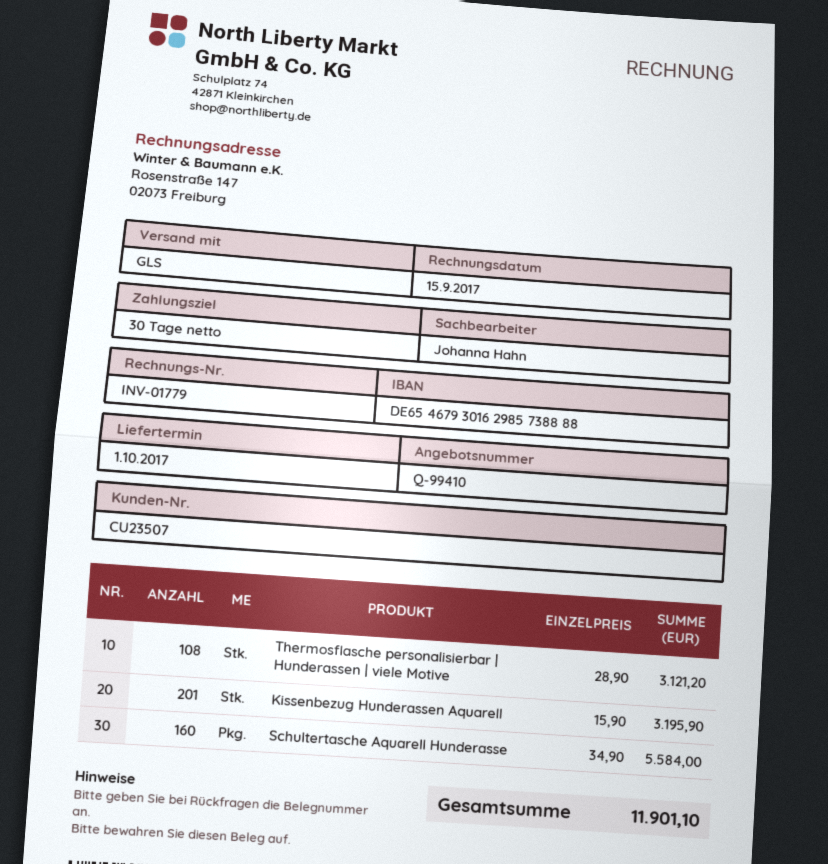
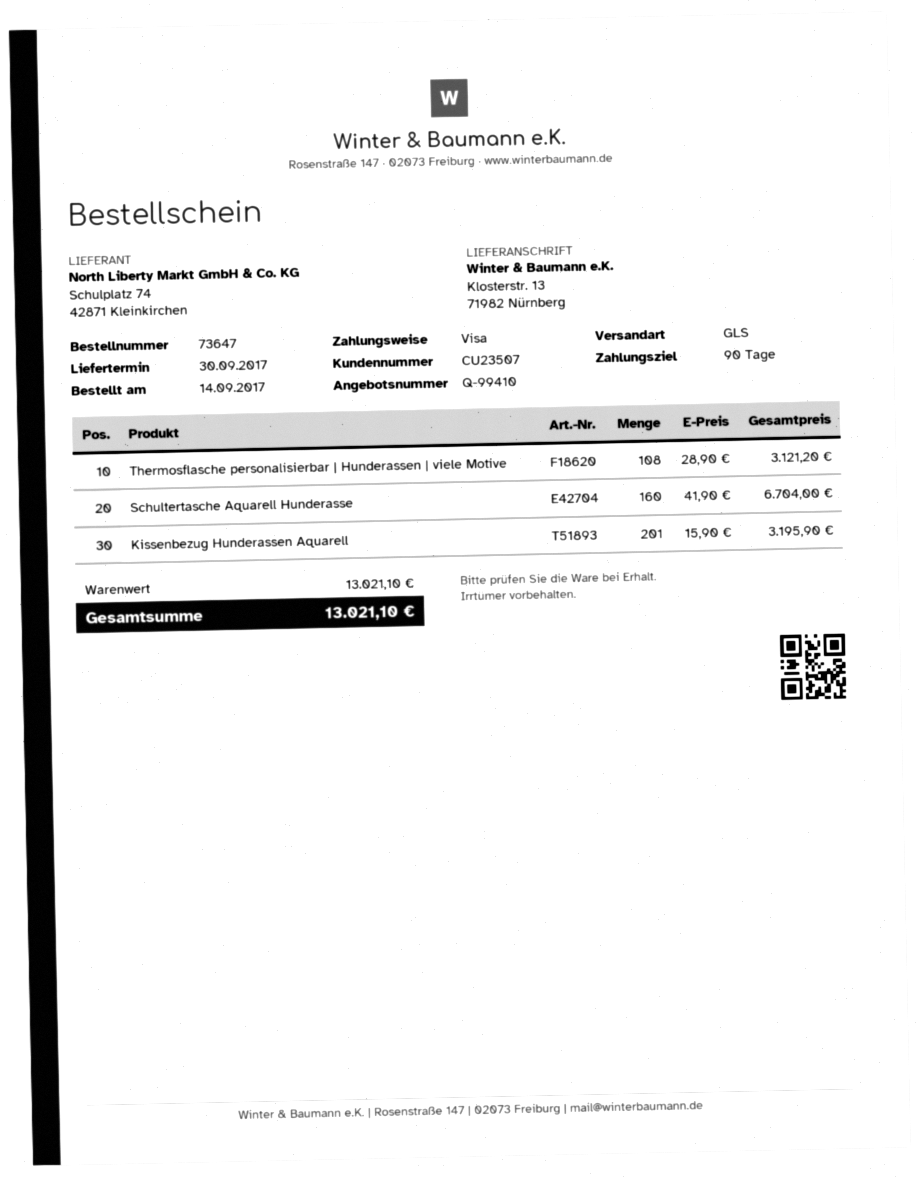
delivery date: 2017-10-01 -> 2017-09-30
payment terms: 30 days -> 90 days
Schultertasche Aquarell Hunderasse: 160 x 34.90 = 5584.00 -> 160 x 41.90 = 6704.00
total: 11901.10 -> 13021.10

